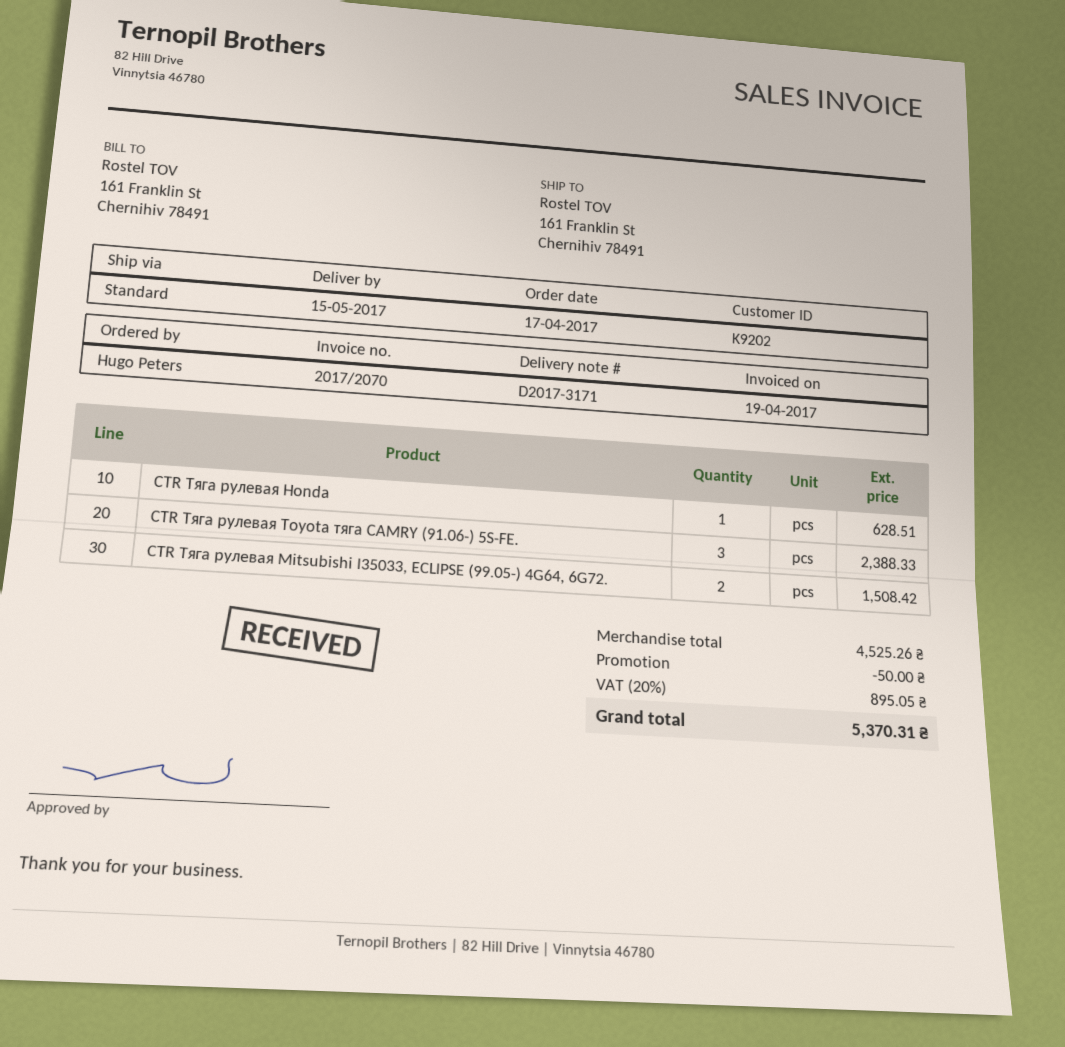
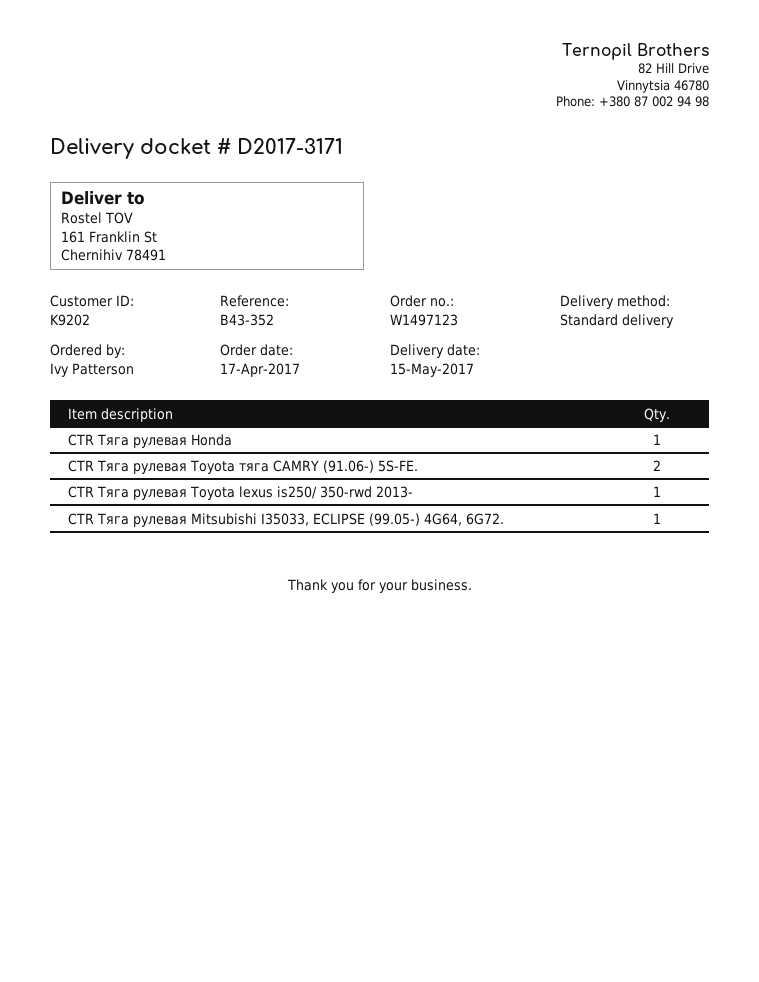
ordered by: Hugo Peters -> Ivy Patterson
CTR Тяга рулевая Toyota тяга CAMRY (91.06-) 5S-FE.: 3 -> 2
CTR Тяга рулевая Mitsubishi I35033, ECLIPSE (99.05-) 4G64, 6G72.: 2 -> 1
CTR Тяга рулевая Toyota lexus is250/ 350-rwd 2013-: none -> 1

